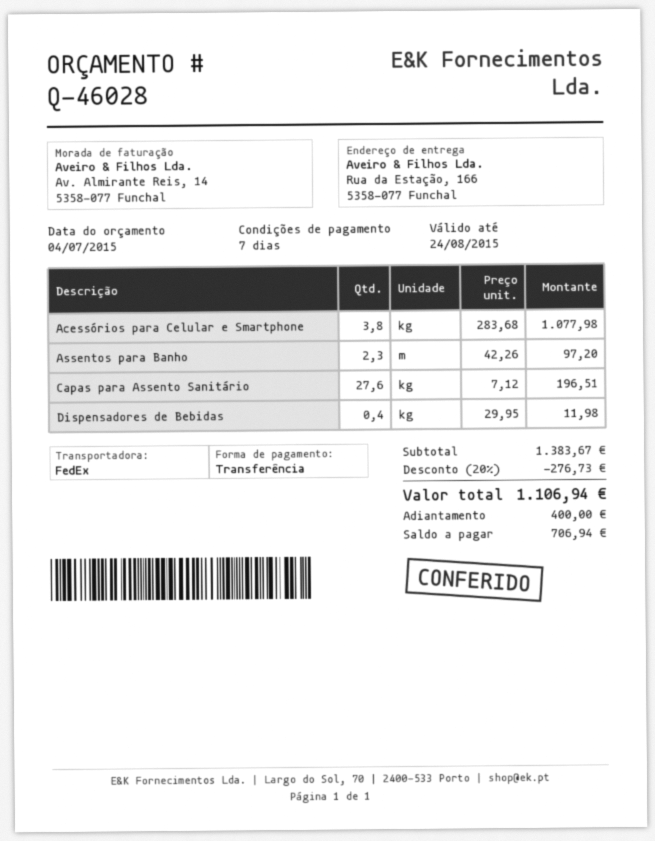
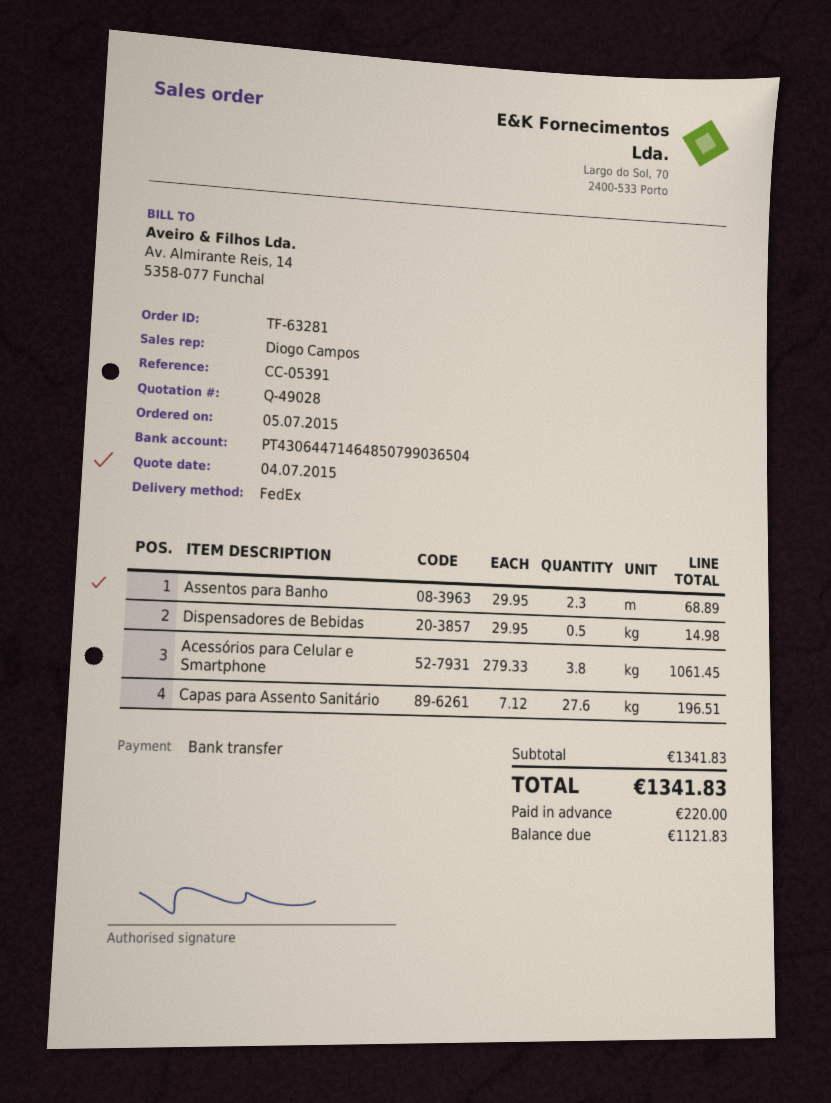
quote number: Q-46028 -> Q-49028
Acessórios para Celular e Smartphone: 3.8 x 283.68 = 1077.98 -> 3.8 x 279.33 = 1061.45
Assentos para Banho: 2.3 x 42.26 = 97.20 -> 2.3 x 29.95 = 68.89
Dispensadores de Bebidas: 0.4 x 29.95 = 11.98 -> 0.5 x 29.95 = 14.98
subtotal: 1383.67 -> 1341.83
discount: 20% = 276.73 -> none
total: 1106.94 -> 1341.83
deposit: 400.00 -> 220.00
balance: 706.94 -> 1121.83

